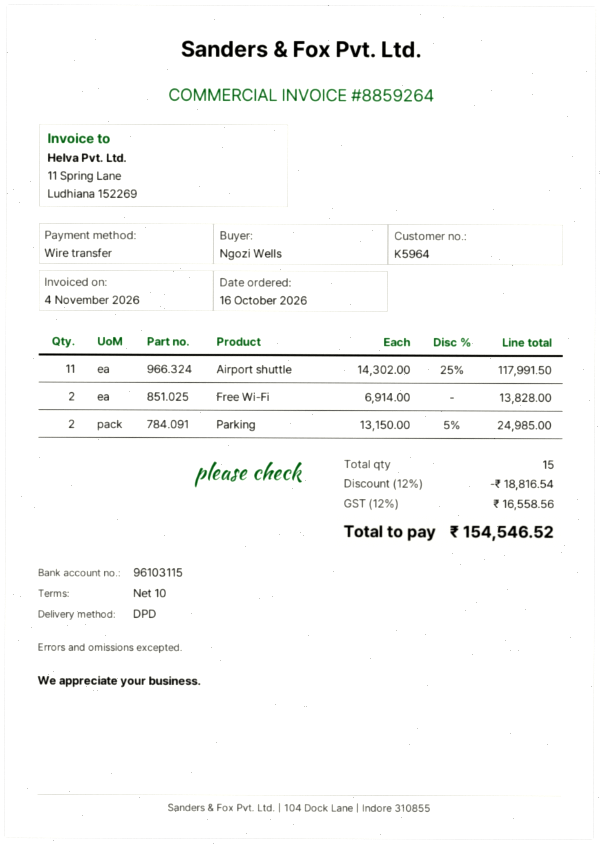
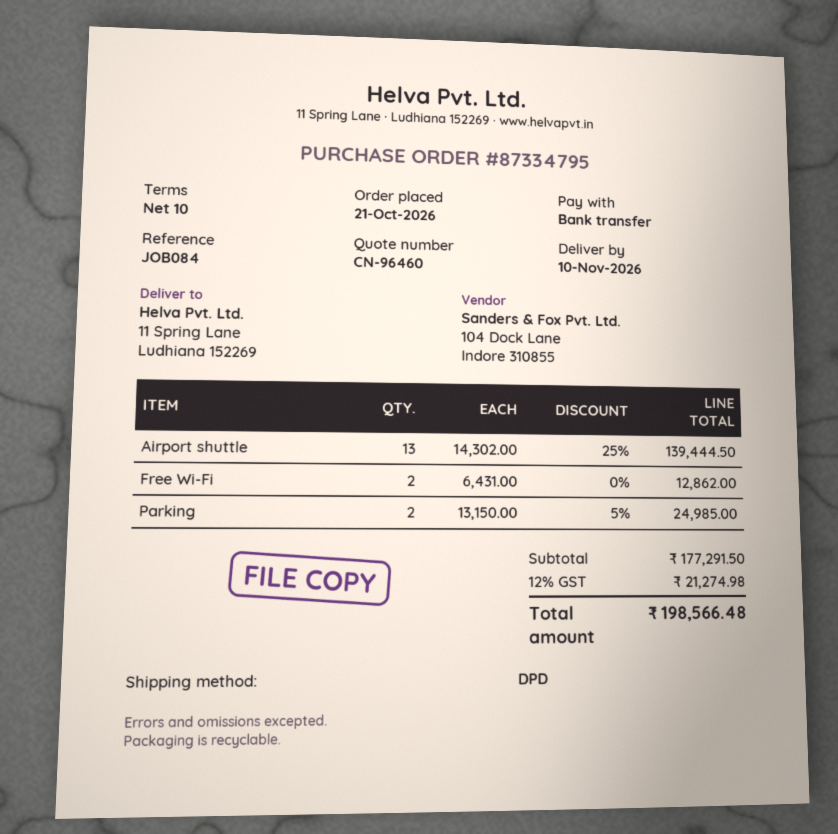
order date: 2026-10-16 -> 2026-10-21
Airport shuttle: 11 x 14302.00 - 25% = 117991.50 -> 13 x 14302.00 - 25% = 139444.50
Free Wi-Fi: 2 x 6914.00 = 13828.00 -> 2 x 6431.00 = 12862.00
discount: 12% = 18816.54 -> none
tax: 12% = 16558.56 -> 12% = 21274.98
total: 154546.52 -> 198566.48

